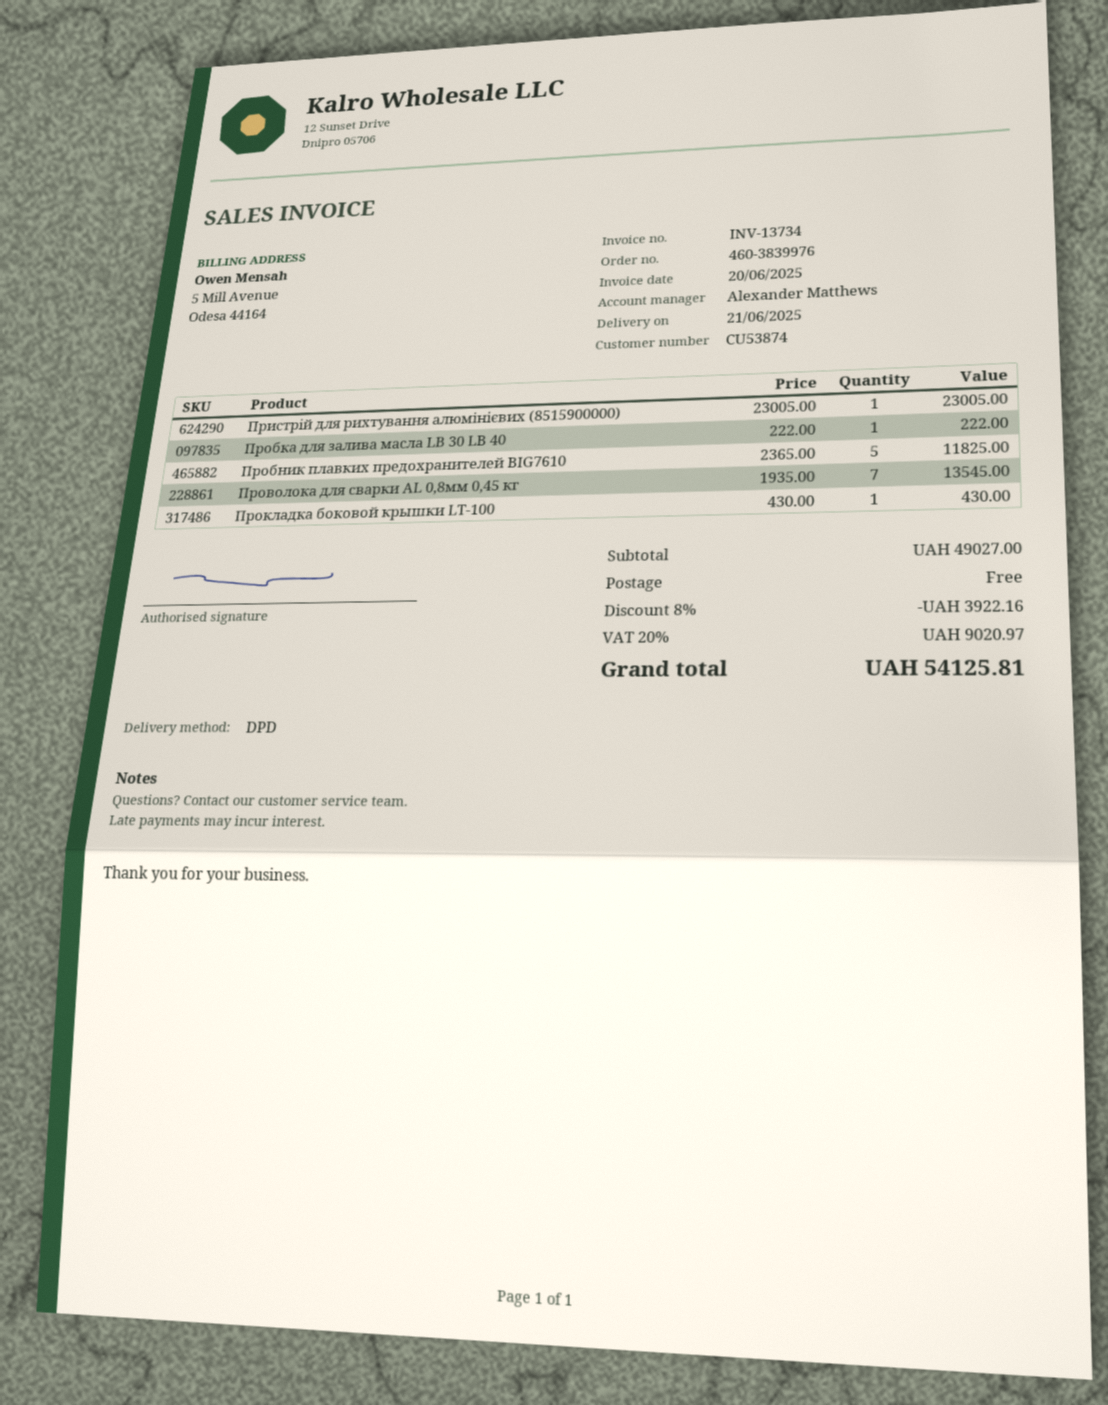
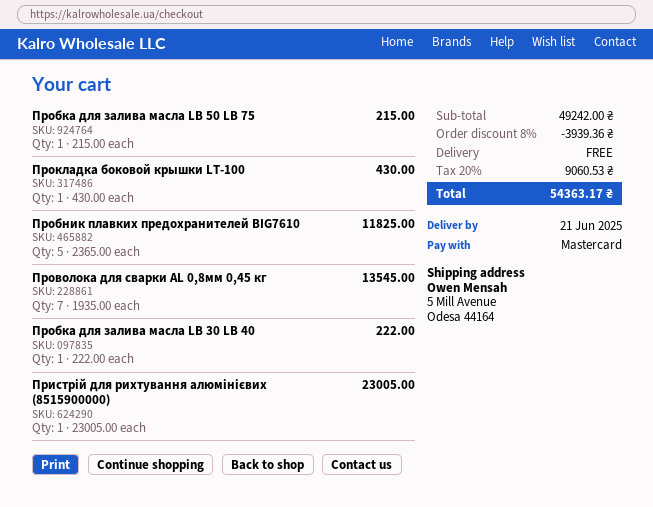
Пробка для залива масла LB 50 LB 75: none -> 1 x 215.00 = 215.00
subtotal: 49027.00 -> 49242.00
discount: 8% = 3922.16 -> 8% = 3939.36
tax: 20% = 9020.97 -> 20% = 9060.53
total: 54125.81 -> 54363.17

